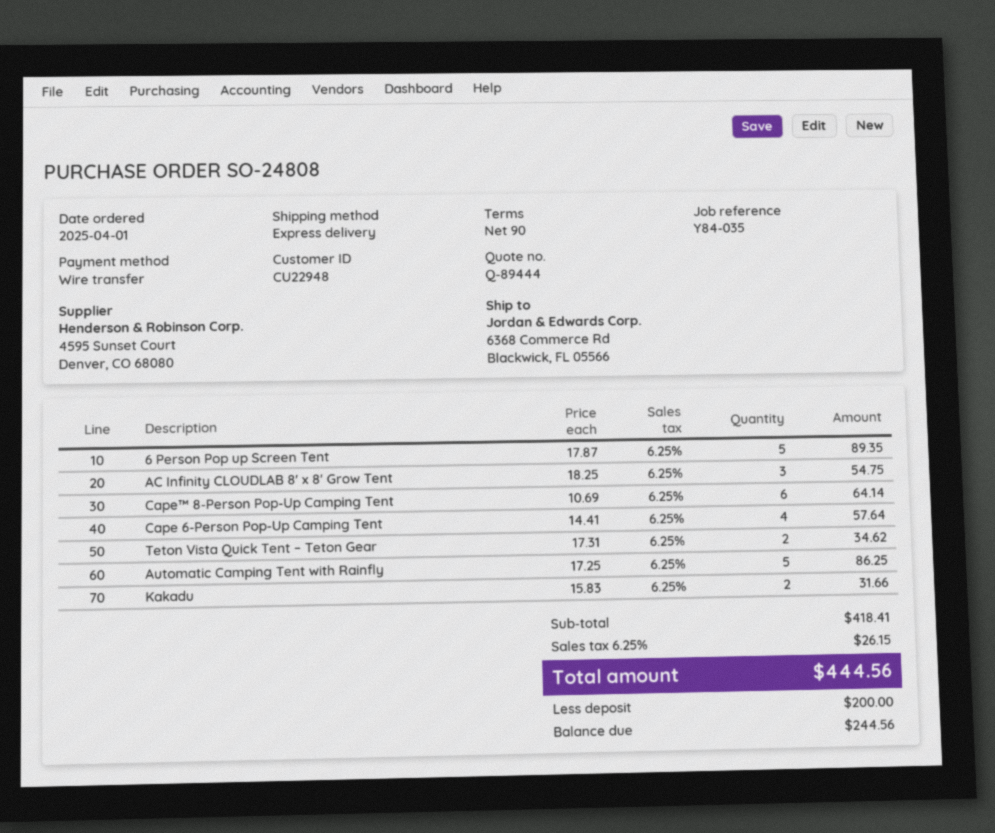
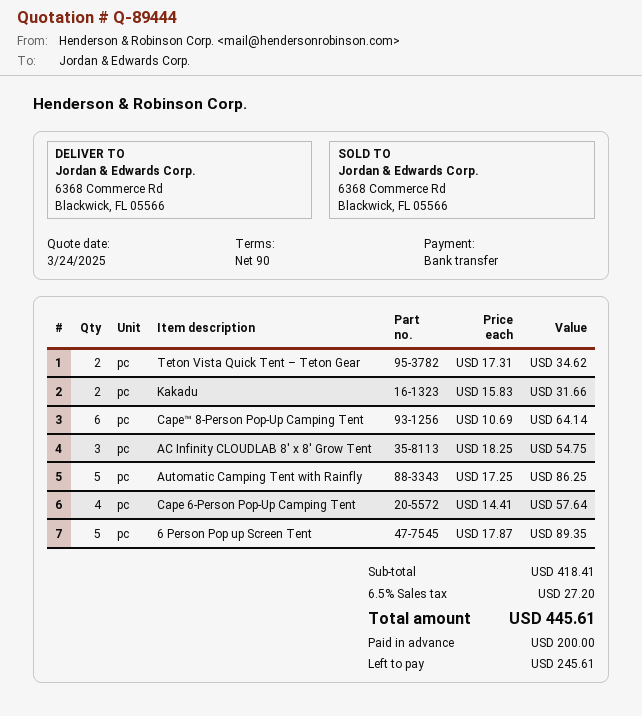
tax: 6.25% = 26.15 -> 6.5% = 27.20
total: 444.56 -> 445.61
balance: 244.56 -> 245.61

